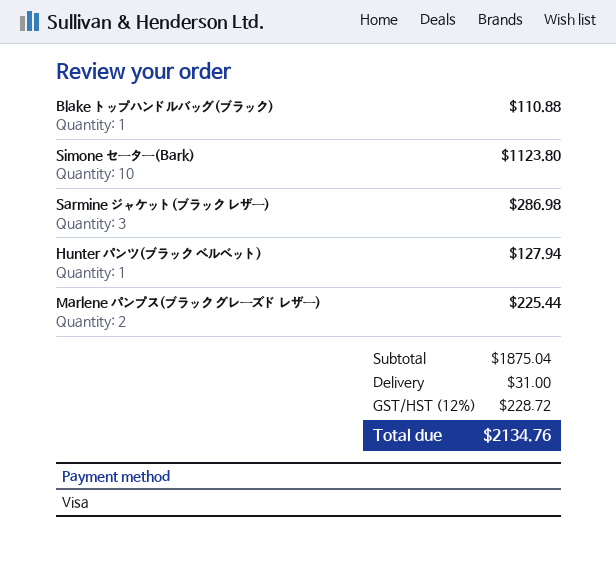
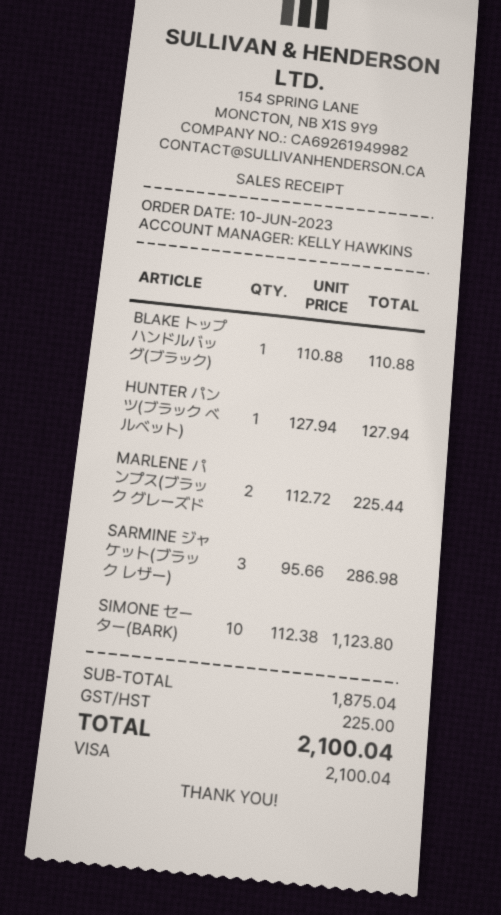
shipping: 31.00 -> none
tax: 228.72 -> 225.00
total: 2134.76 -> 2100.04

